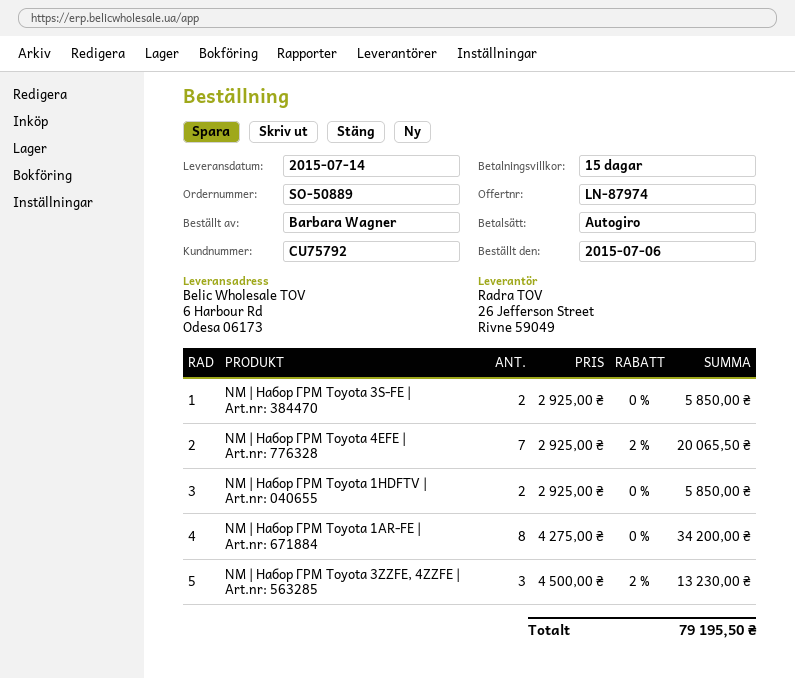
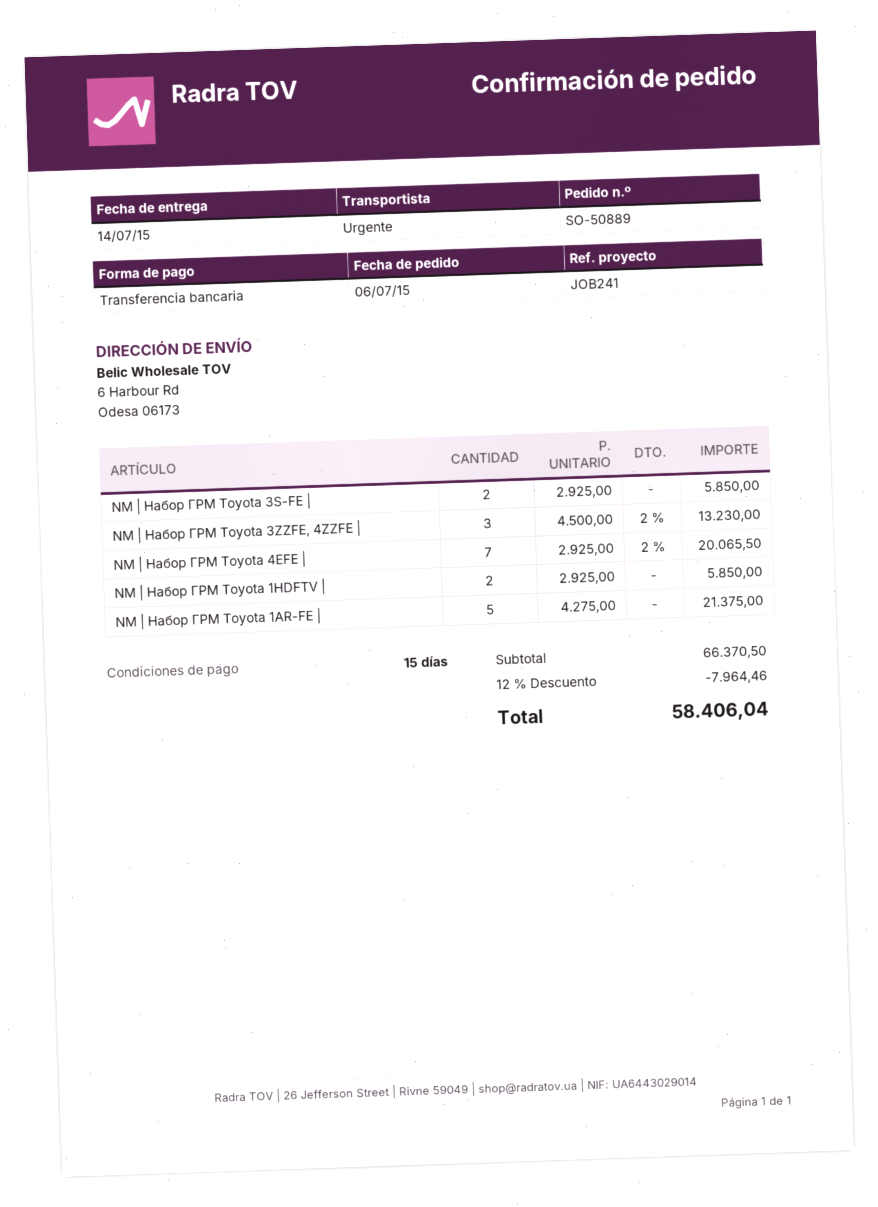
payment method: direct debit -> bank transfer
NM | Набор ГРМ Toyota 1AR-FE |: 8 x 4275.00 = 34200.00 -> 5 x 4275.00 = 21375.00
discount: none -> 12% = 7964.46
total: 79195.50 -> 58406.04

